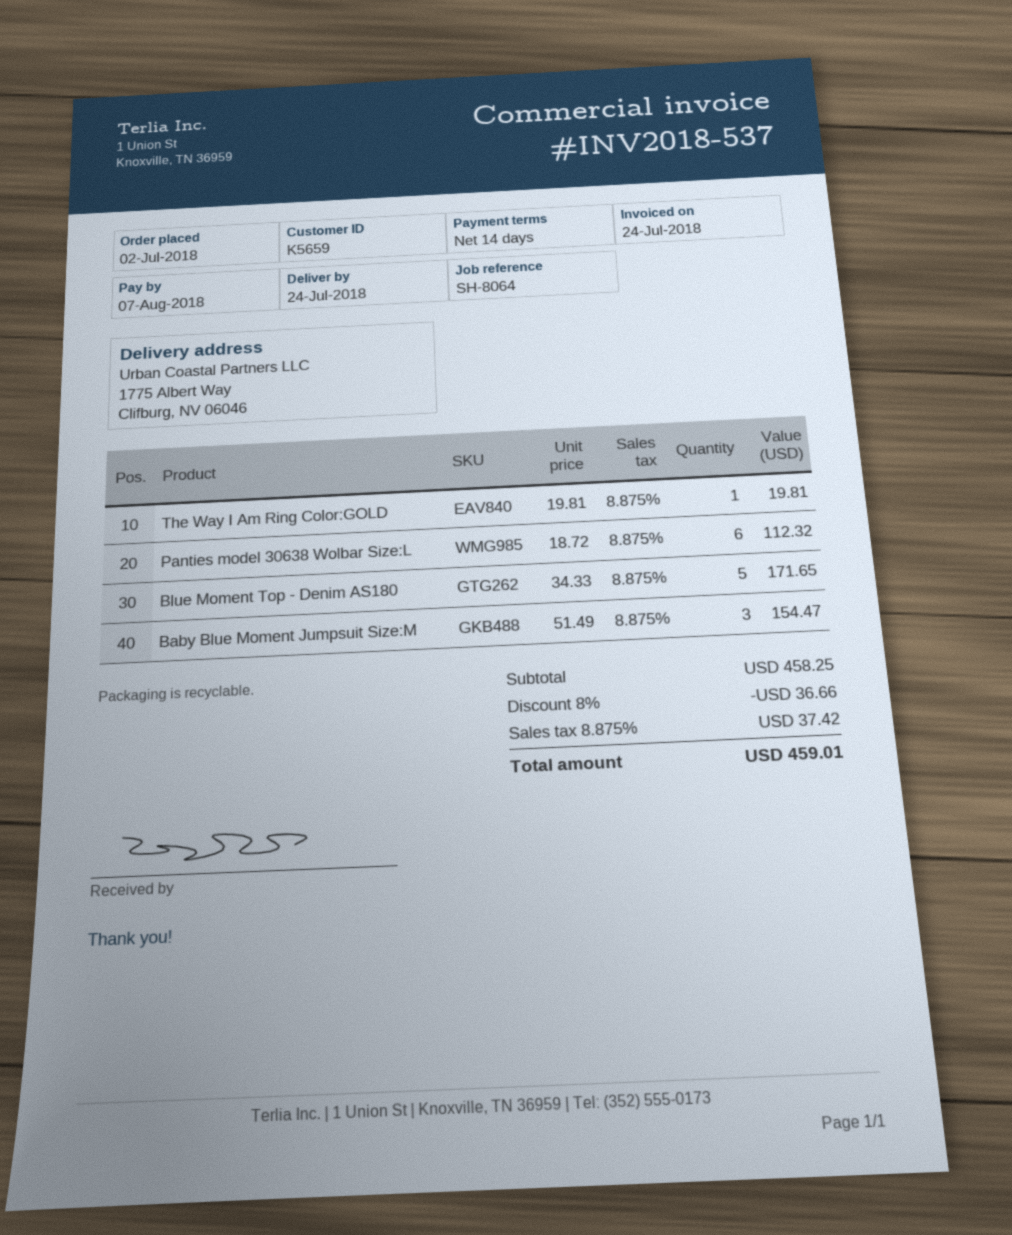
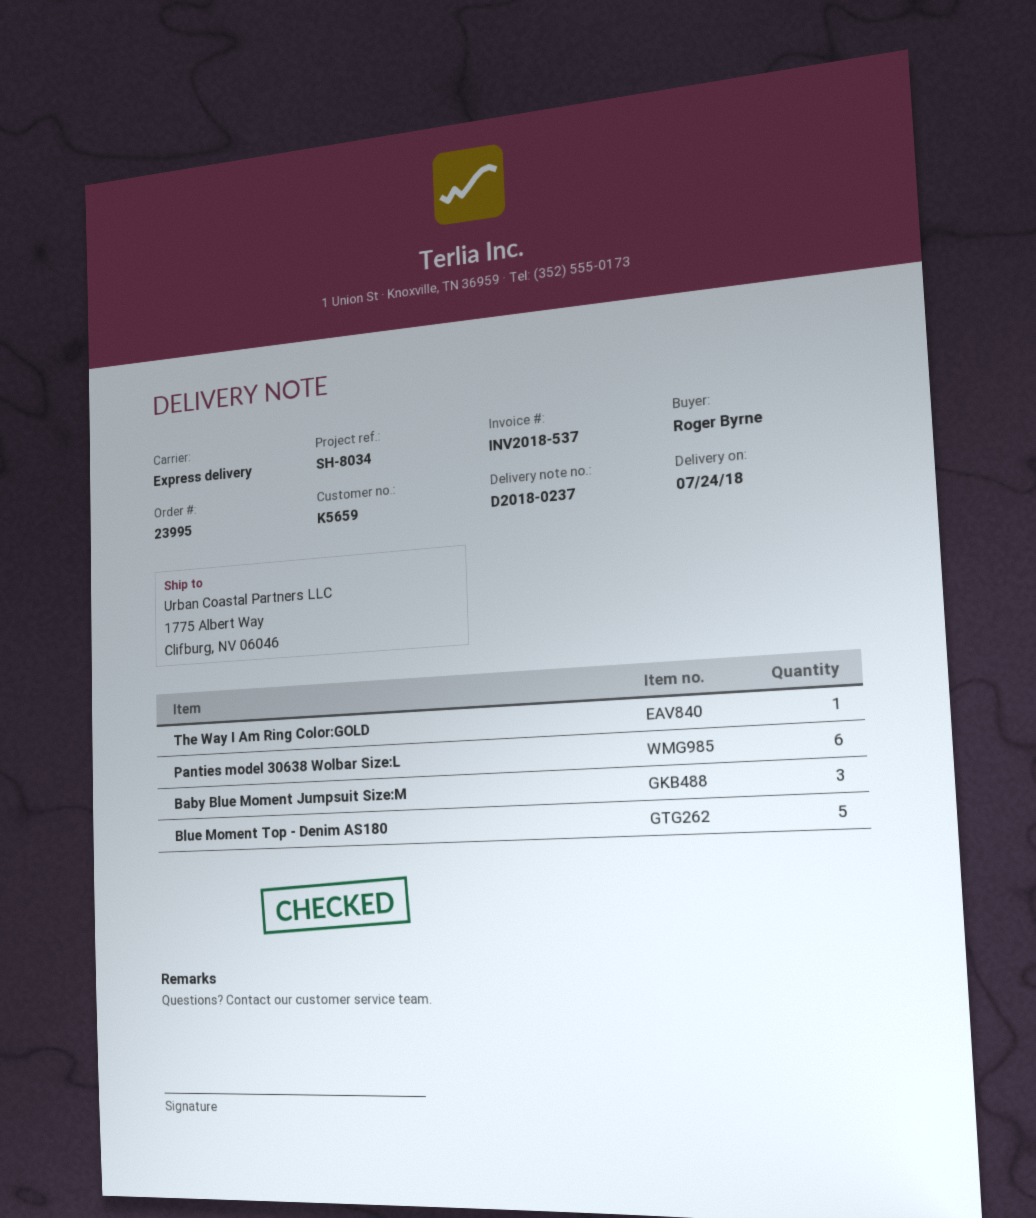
reference: SH-8064 -> SH-8034

